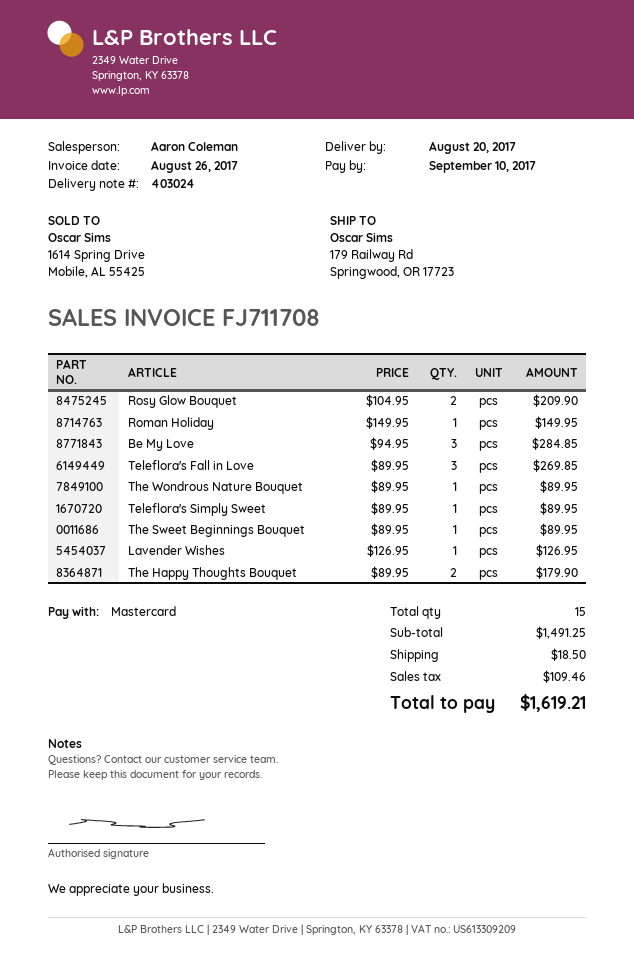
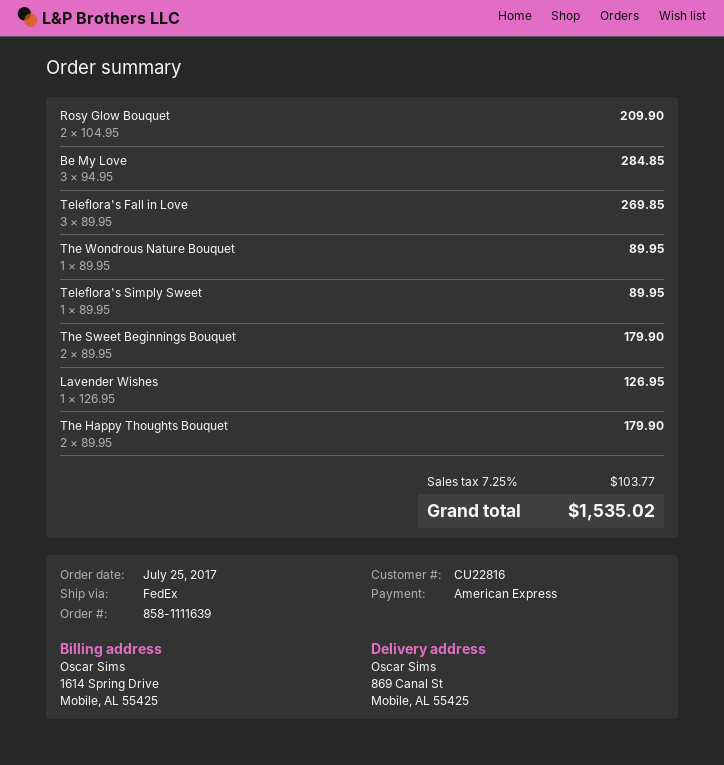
payment method: Mastercard -> American Express
ship to: 179 Railway Rd, Springwood, OR 17723 -> 869 Canal St, Mobile, AL 55425
Roman Holiday: 1 x 149.95 = 149.95 -> none
The Sweet Beginnings Bouquet: 1 x 89.95 = 89.95 -> 2 x 89.95 = 179.90
shipping: 18.50 -> none
tax: 109.46 -> 103.77
total: 1619.21 -> 1535.02

